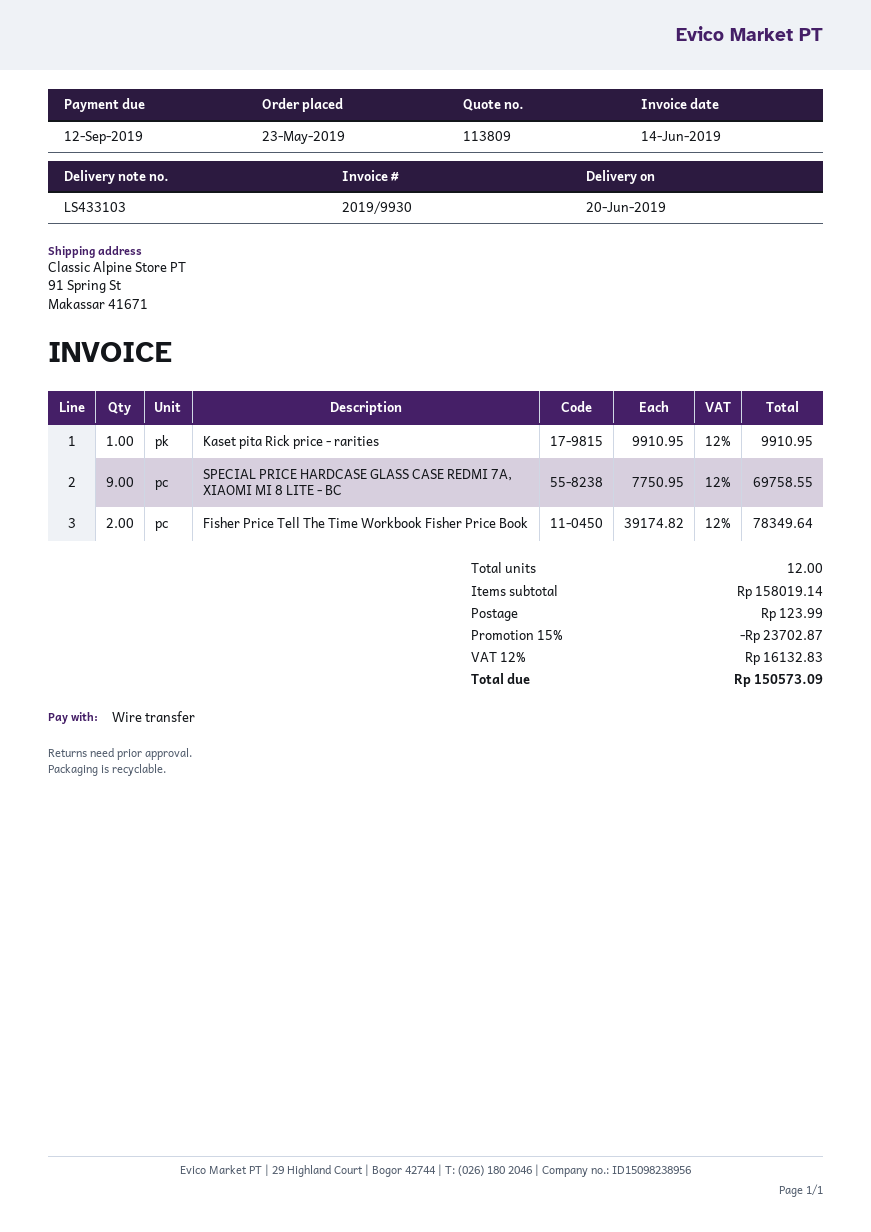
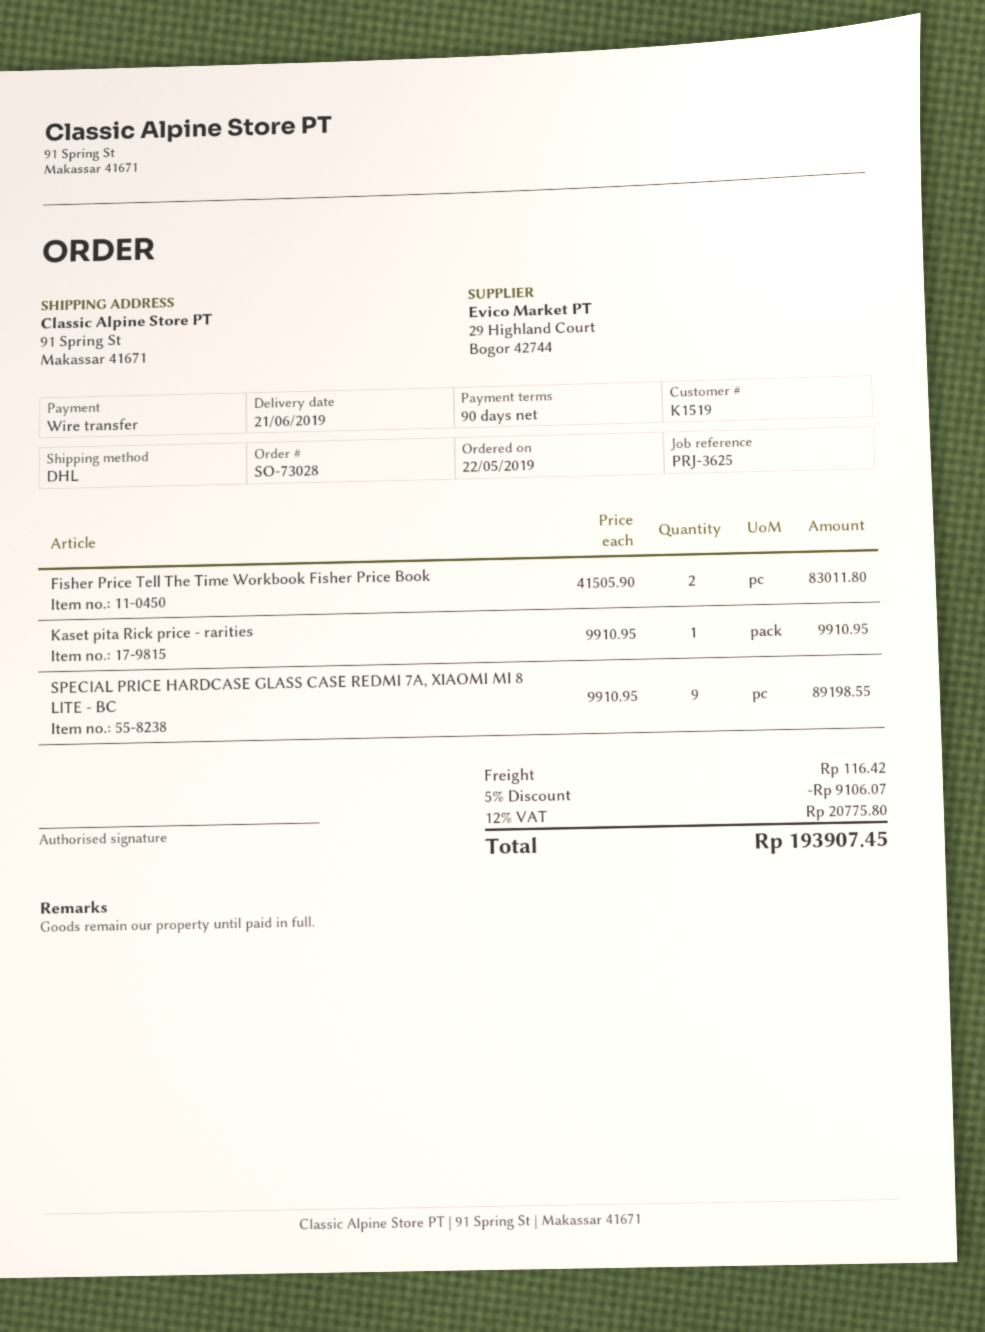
order date: 2019-05-23 -> 2019-05-22
delivery date: 2019-06-20 -> 2019-06-21
SPECIAL PRICE HARDCASE GLASS CASE REDMI 7A, XIAOMI MI 8 LITE - BC: 9 x 7750.95 = 69758.55 -> 9 x 9910.95 = 89198.55
Fisher Price Tell The Time Workbook Fisher Price Book: 2 x 39174.82 = 78349.64 -> 2 x 41505.90 = 83011.80
discount: 15% = 23702.87 -> 5% = 9106.07
shipping: 123.99 -> 116.42
tax: 12% = 16132.83 -> 12% = 20775.80
total: 150573.09 -> 193907.45

